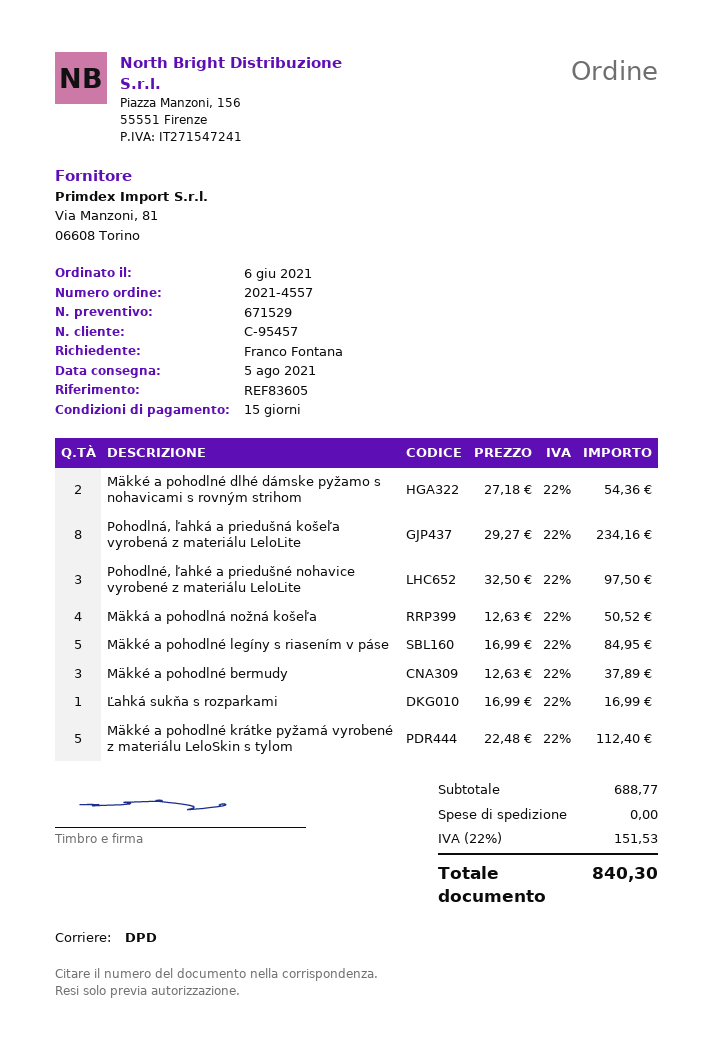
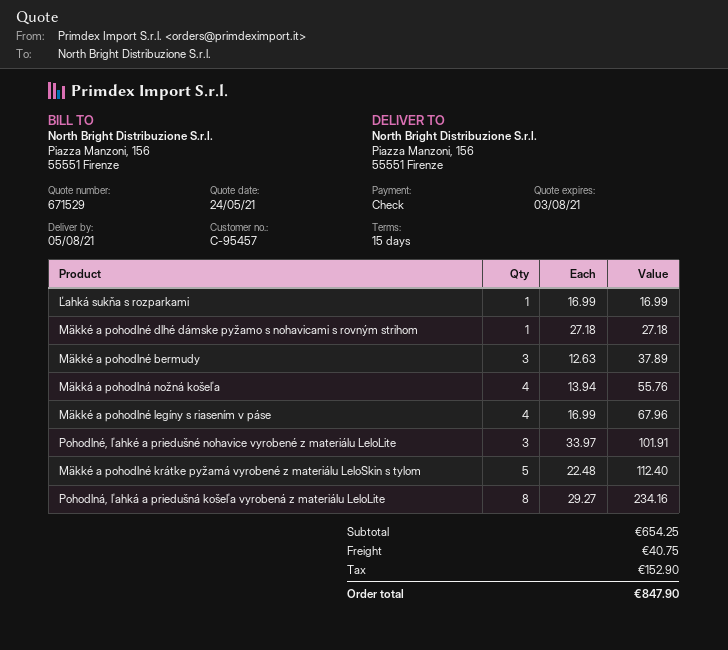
Mäkké a pohodlné dlhé dámske pyžamo s nohavicami s rovným strihom: 2 x 27.18 = 54.36 -> 1 x 27.18 = 27.18
Pohodlné, ľahké a priedušné nohavice vyrobené z materiálu LeloLite: 3 x 32.50 = 97.50 -> 3 x 33.97 = 101.91
Mäkká a pohodlná nožná košeľa: 4 x 12.63 = 50.52 -> 4 x 13.94 = 55.76
Mäkké a pohodlné legíny s riasením v páse: 5 x 16.99 = 84.95 -> 4 x 16.99 = 67.96
subtotal: 688.77 -> 654.25
shipping: 0.00 -> 40.75
tax: 151.53 -> 152.90
total: 840.30 -> 847.90

